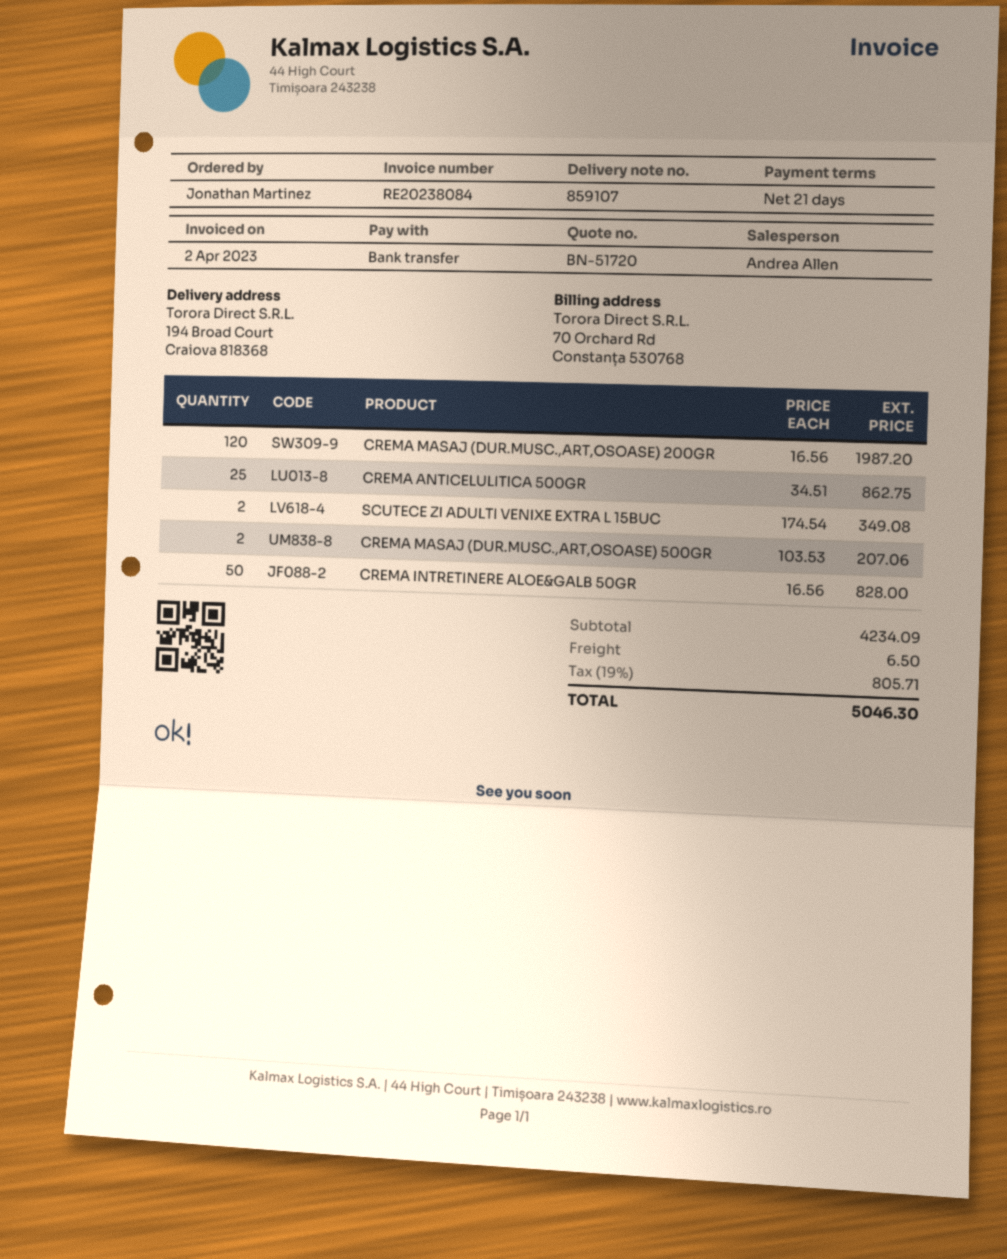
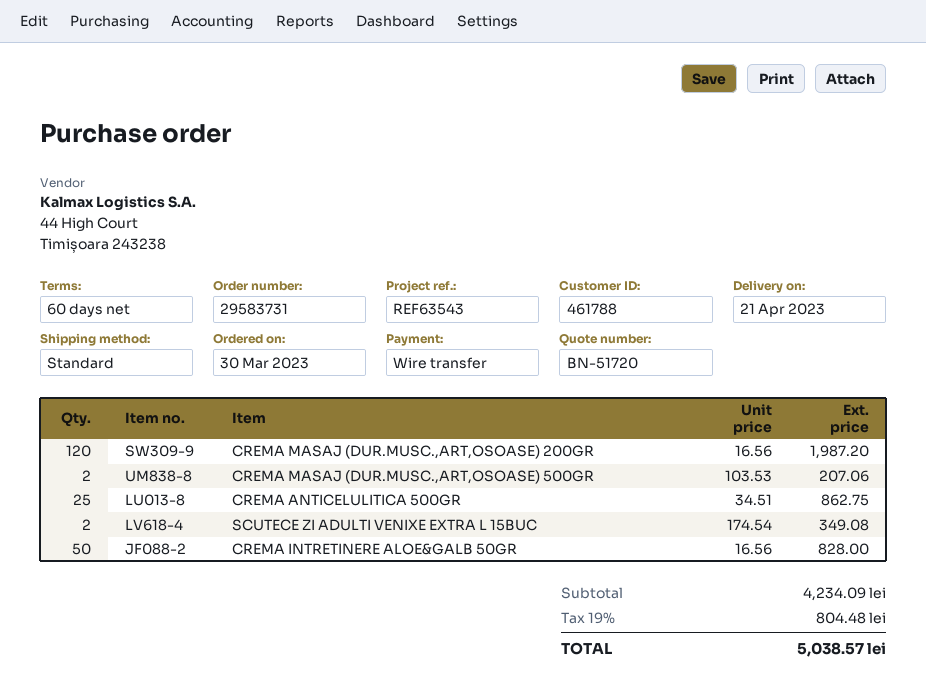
payment terms: 21 days -> 60 days
shipping: 6.50 -> none
tax: 19% = 805.71 -> 19% = 804.48
total: 5046.30 -> 5038.57

